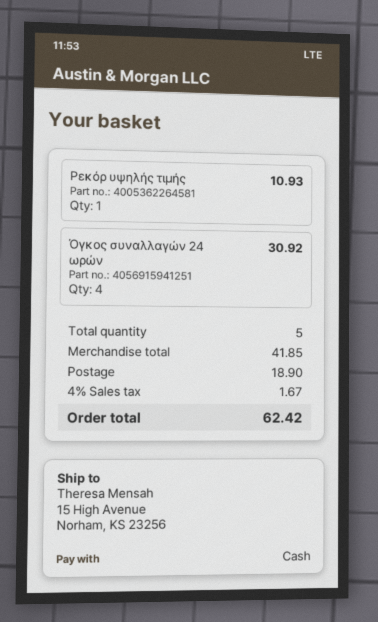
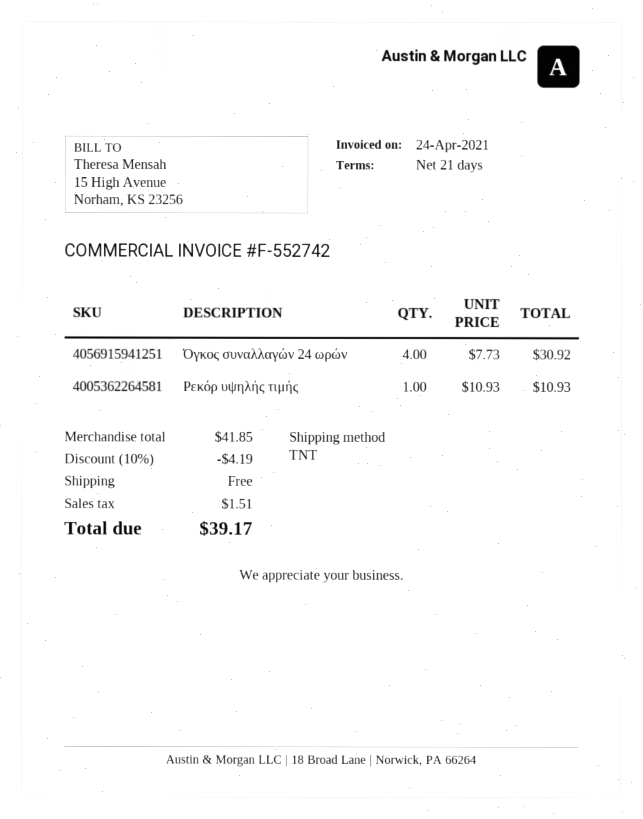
discount: none -> 10% = 4.19
shipping: 18.90 -> 0.00
tax: 1.67 -> 1.51
total: 62.42 -> 39.17

